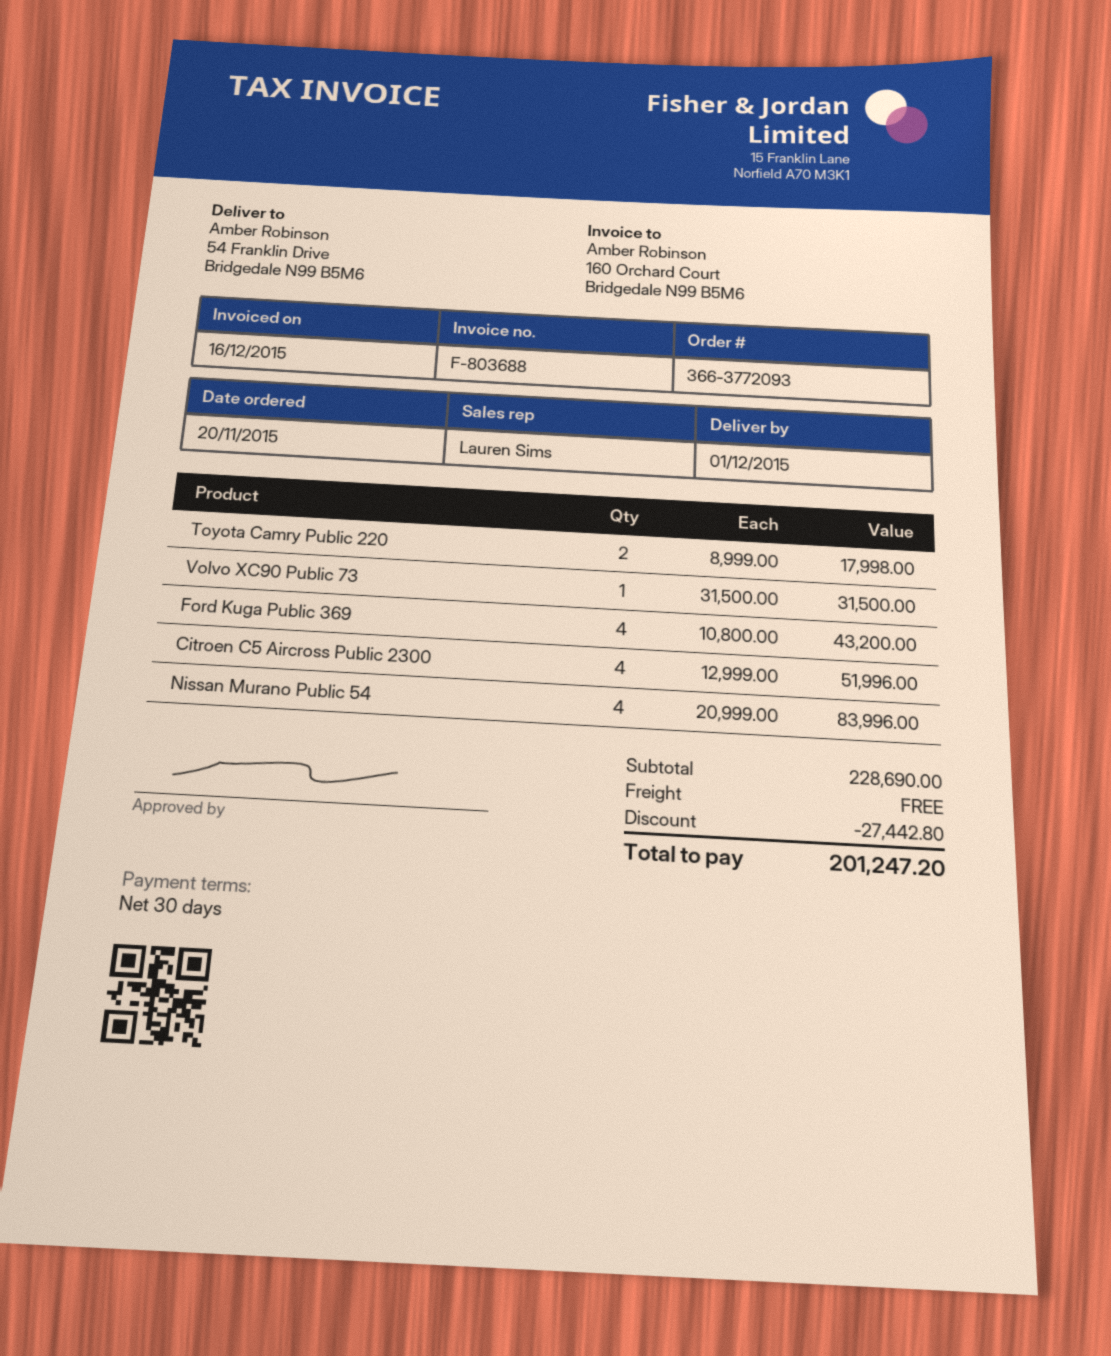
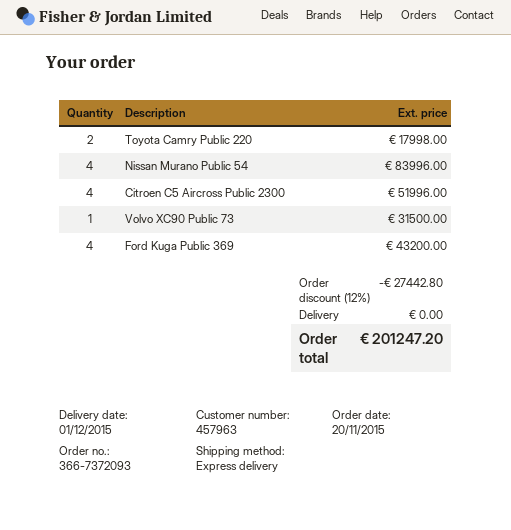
order number: 366-3772093 -> 366-7372093

